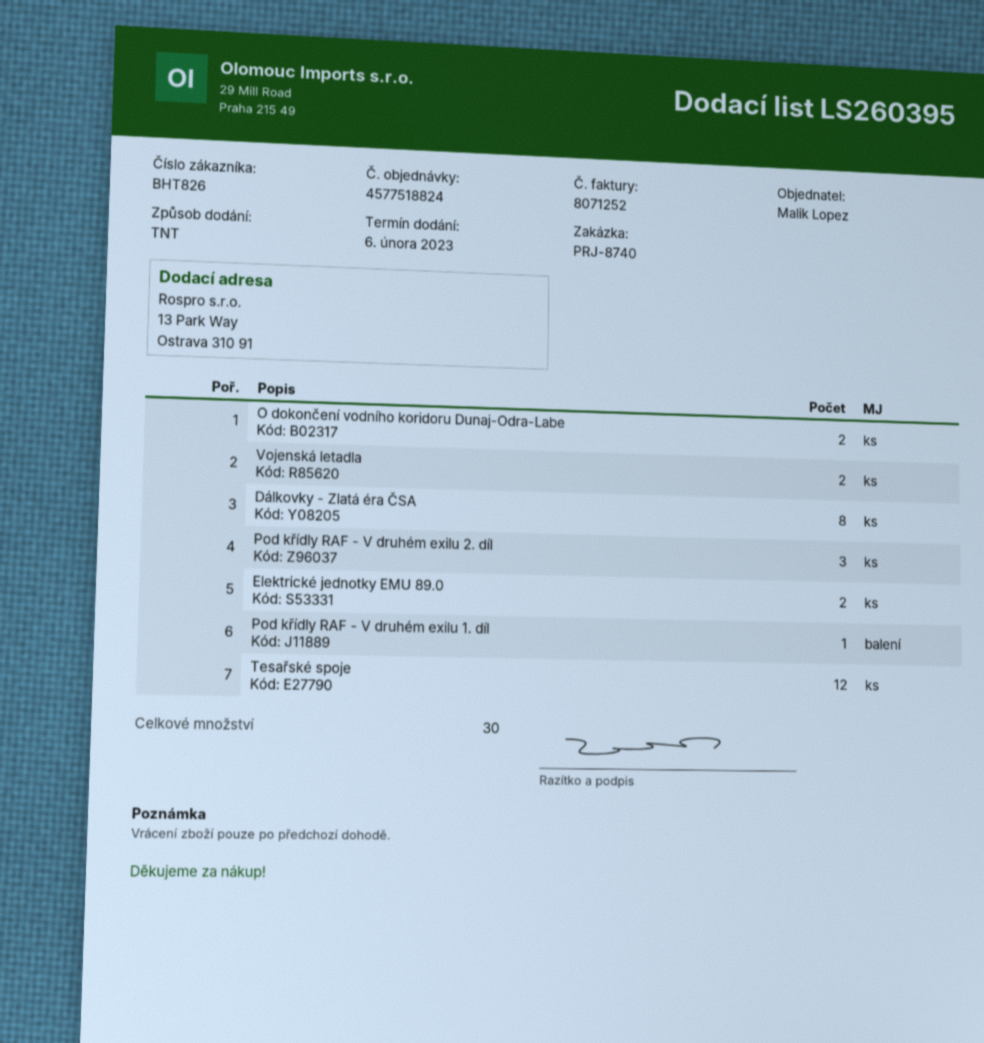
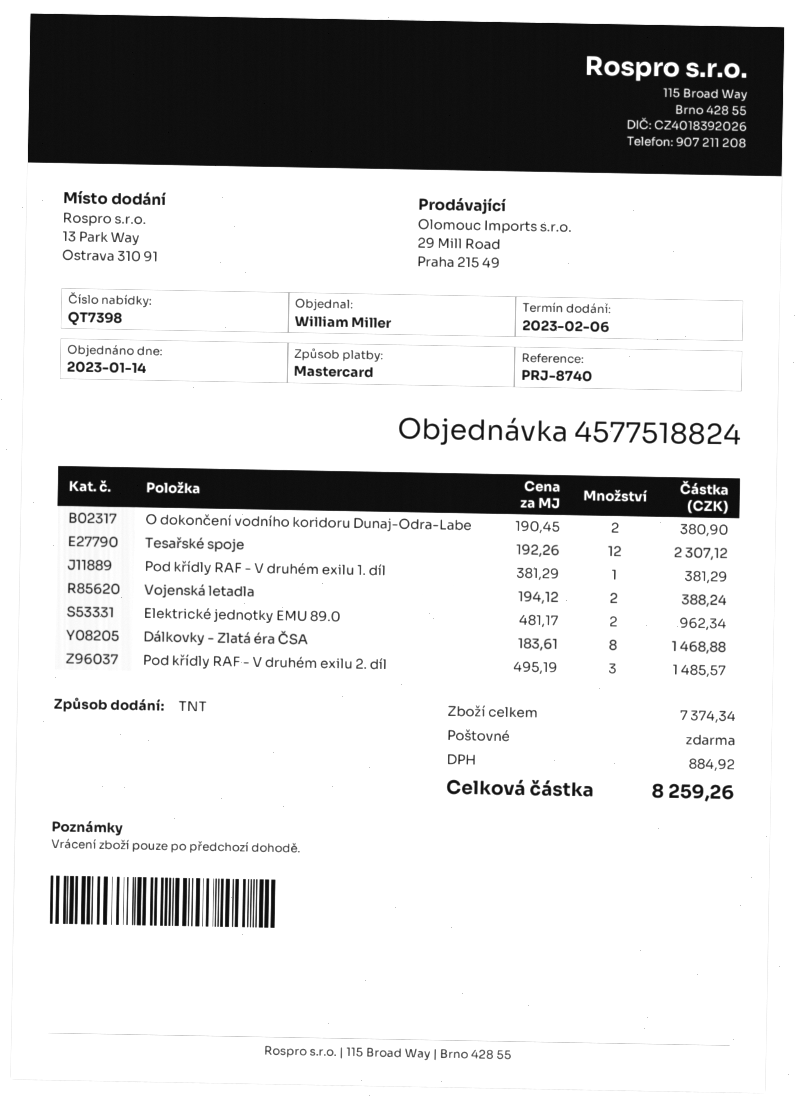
ordered by: Malik Lopez -> William Miller

